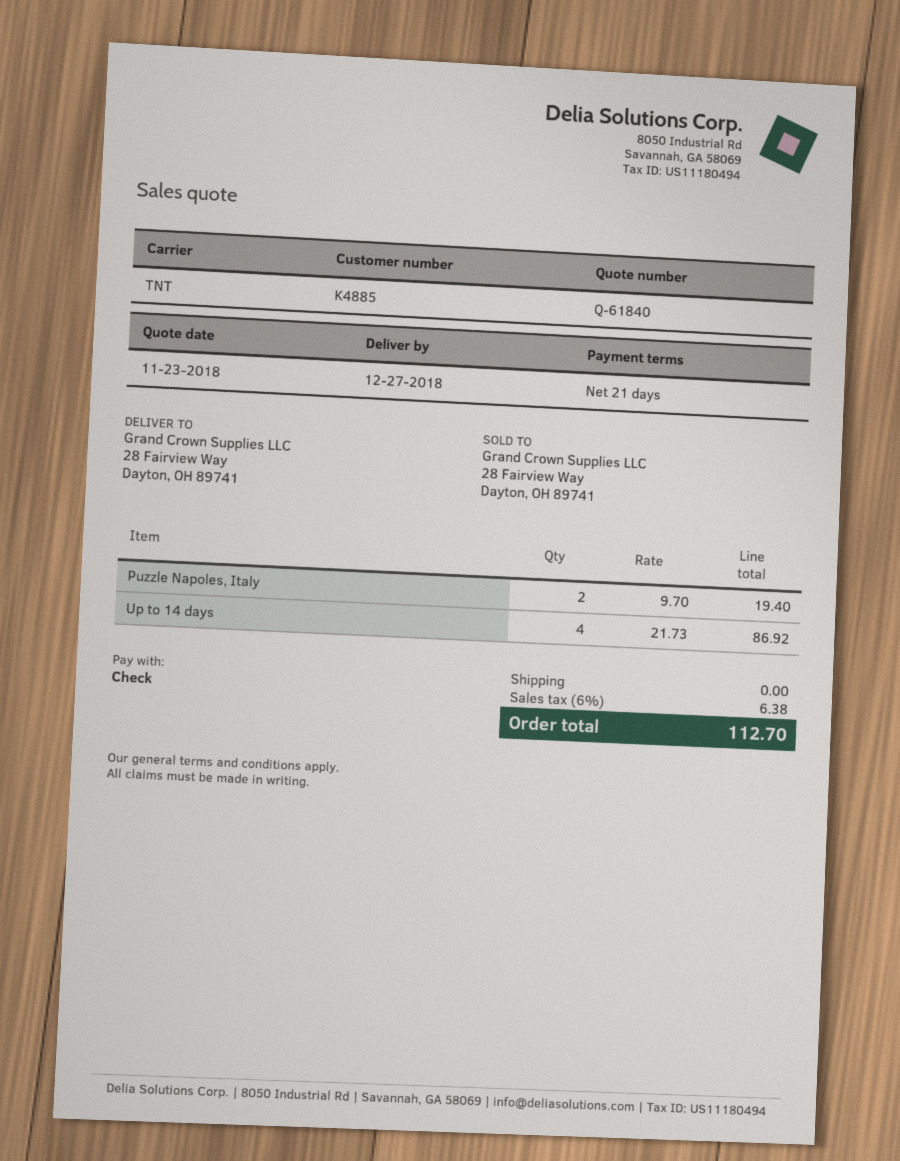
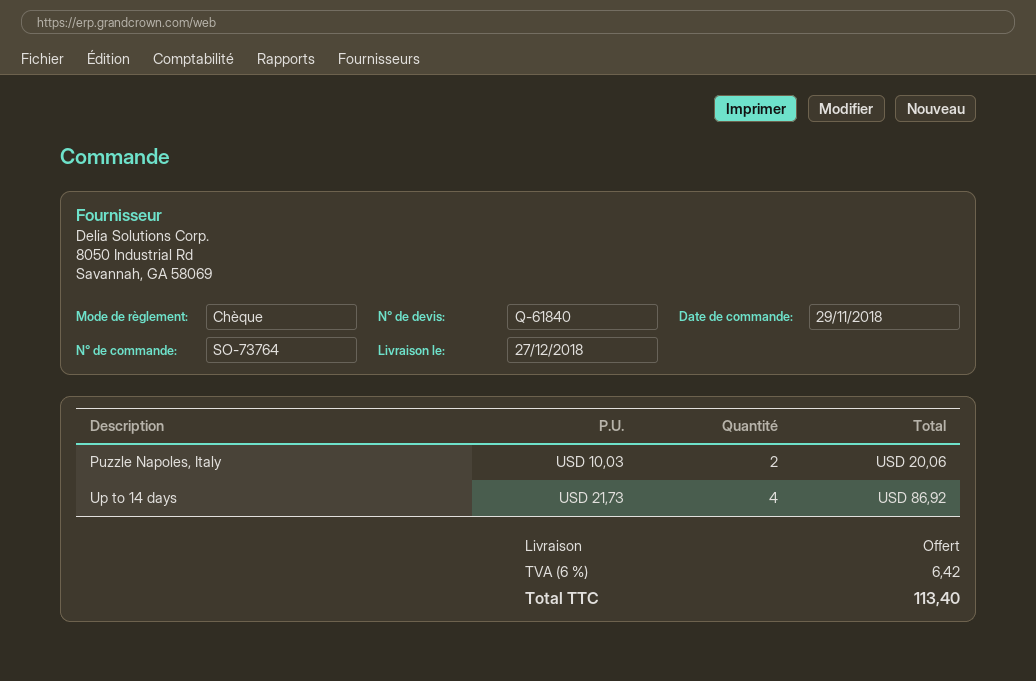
Puzzle Napoles, Italy: 2 x 9.70 = 19.40 -> 2 x 10.03 = 20.06
tax: 6% = 6.38 -> 6% = 6.42
total: 112.70 -> 113.40

